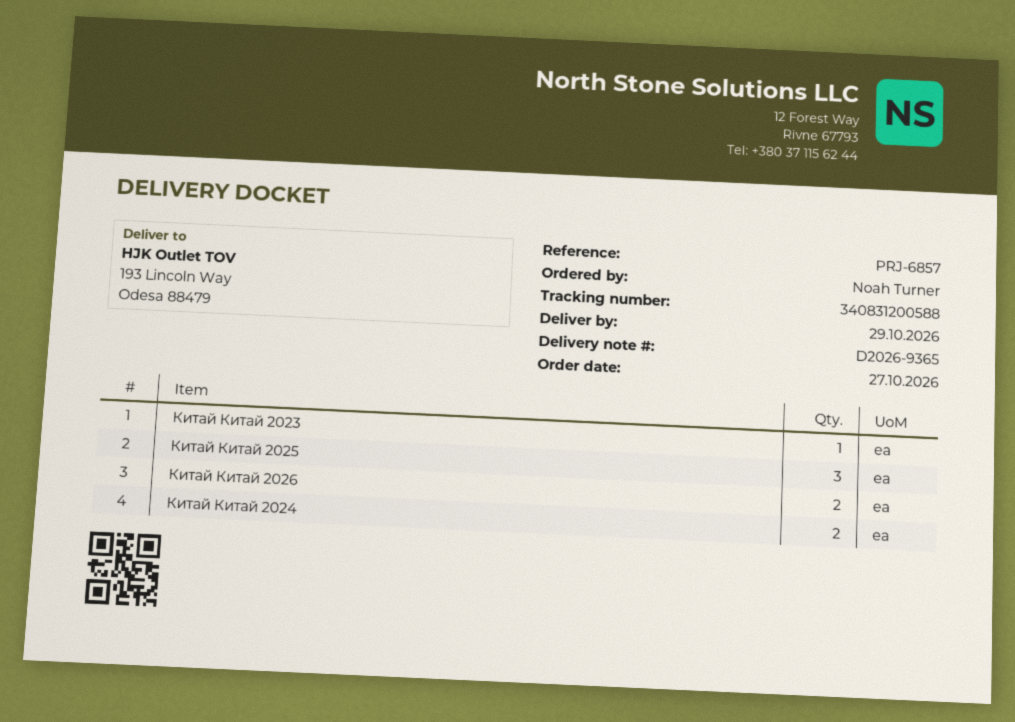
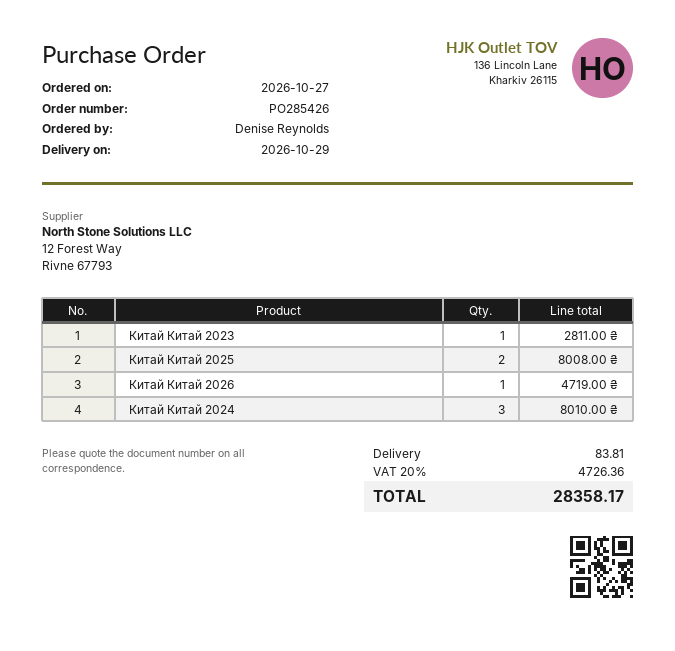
ordered by: Noah Turner -> Denise Reynolds
Китай Китай 2025: 3 -> 2
Китай Китай 2026: 2 -> 1
Китай Китай 2024: 2 -> 3

